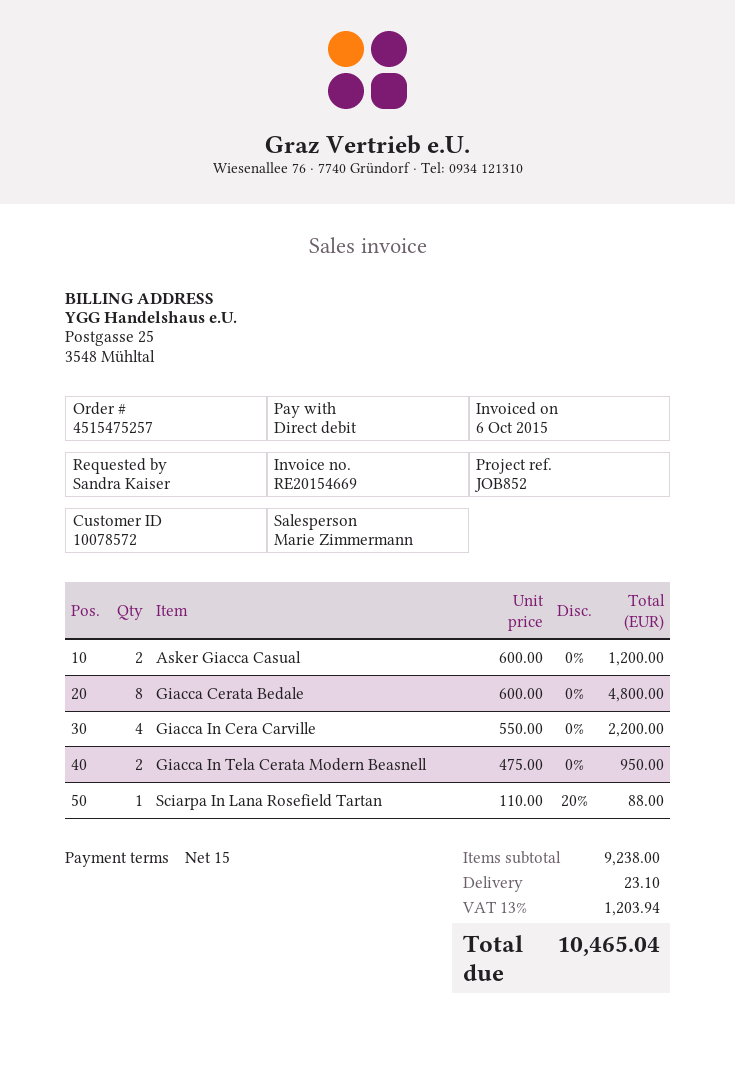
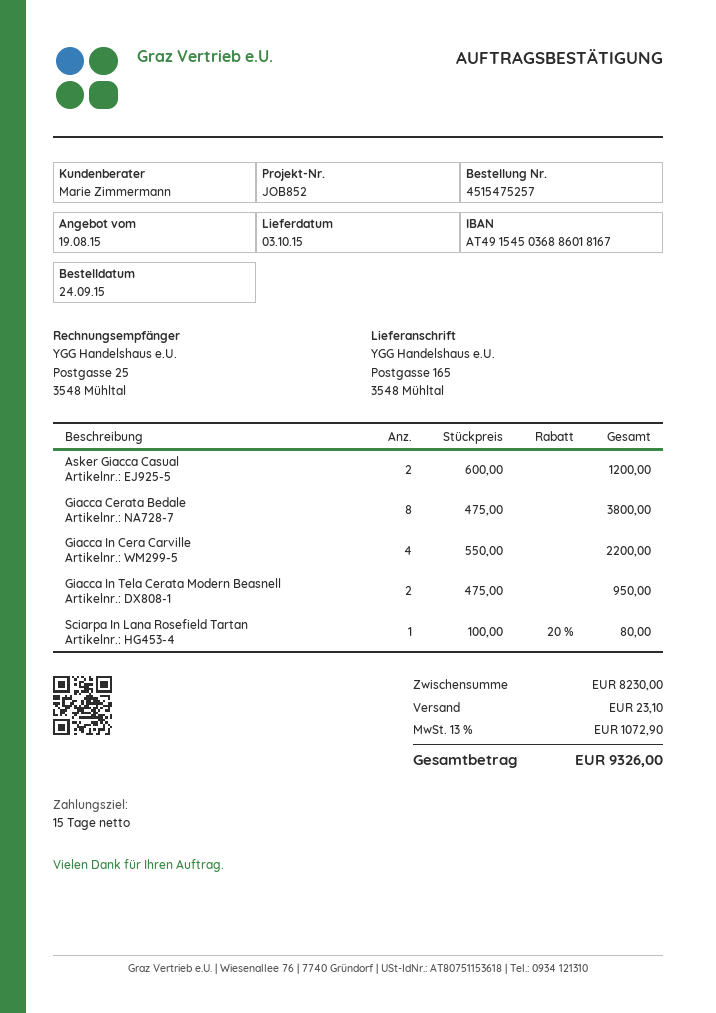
Giacca Cerata Bedale: 8 x 600.00 = 4800.00 -> 8 x 475.00 = 3800.00
Sciarpa In Lana Rosefield Tartan: 1 x 110.00 - 20% = 88.00 -> 1 x 100.00 - 20% = 80.00
subtotal: 9238.00 -> 8230.00
tax: 13% = 1203.94 -> 13% = 1072.90
total: 10465.04 -> 9326.00

